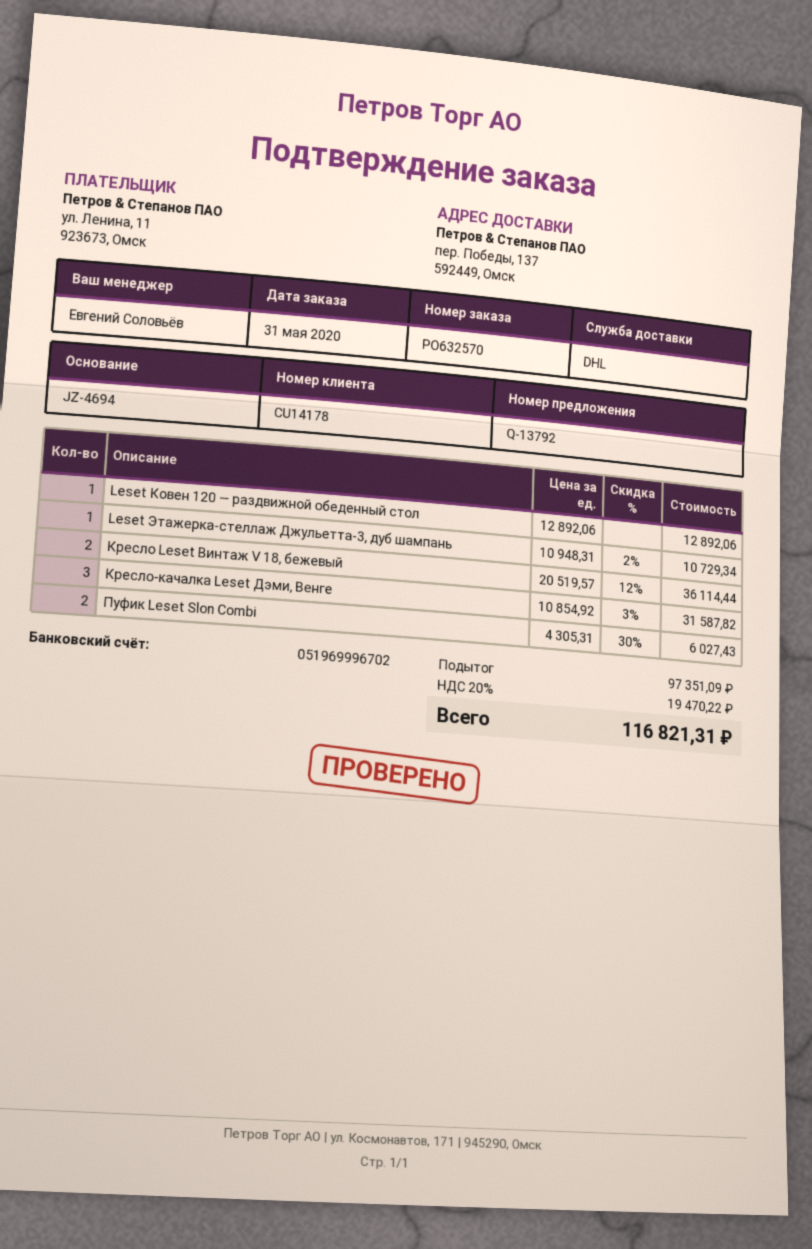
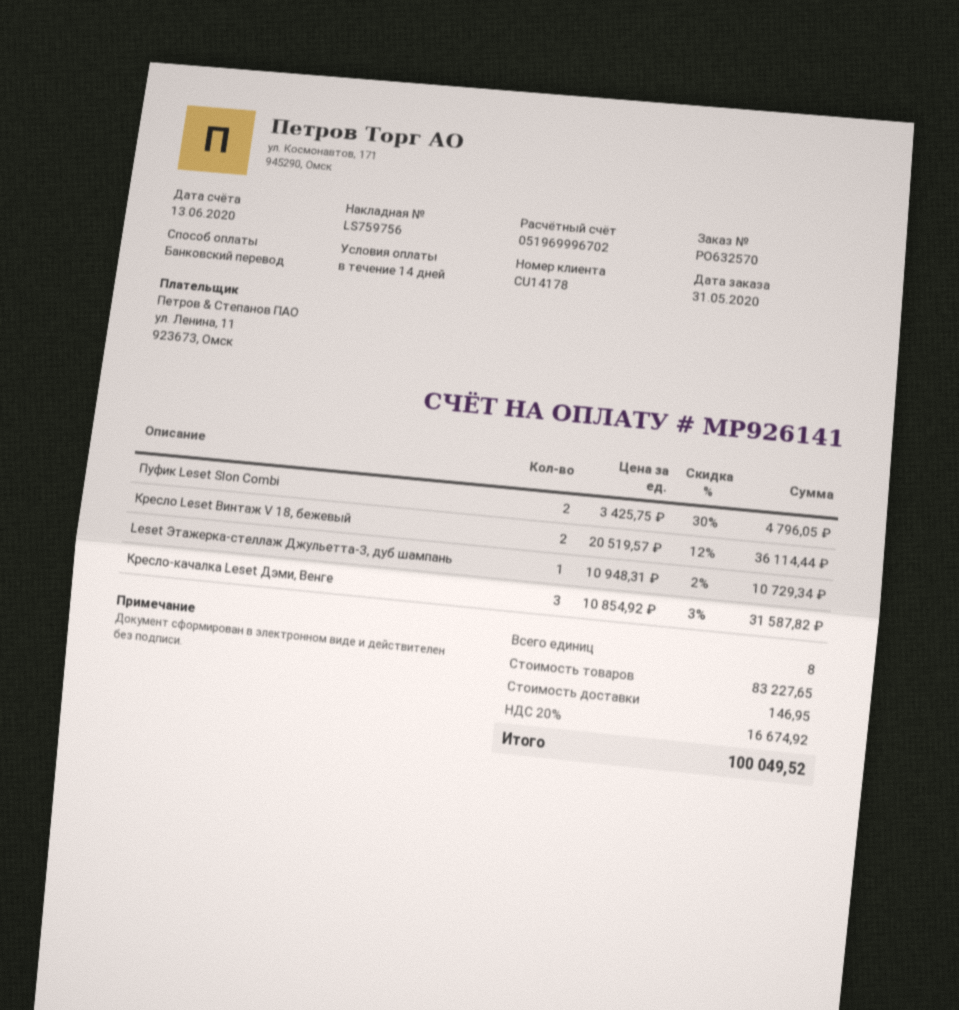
Leset Ковен 120 — раздвижной обеденный стол: 1 x 12892.06 = 12892.06 -> none
Пуфик Leset Slon Combi: 2 x 4305.31 - 30% = 6027.43 -> 2 x 3425.75 - 30% = 4796.05
subtotal: 97351.09 -> 83227.65
shipping: none -> 146.95
tax: 20% = 19470.22 -> 20% = 16674.92
total: 116821.31 -> 100049.52

